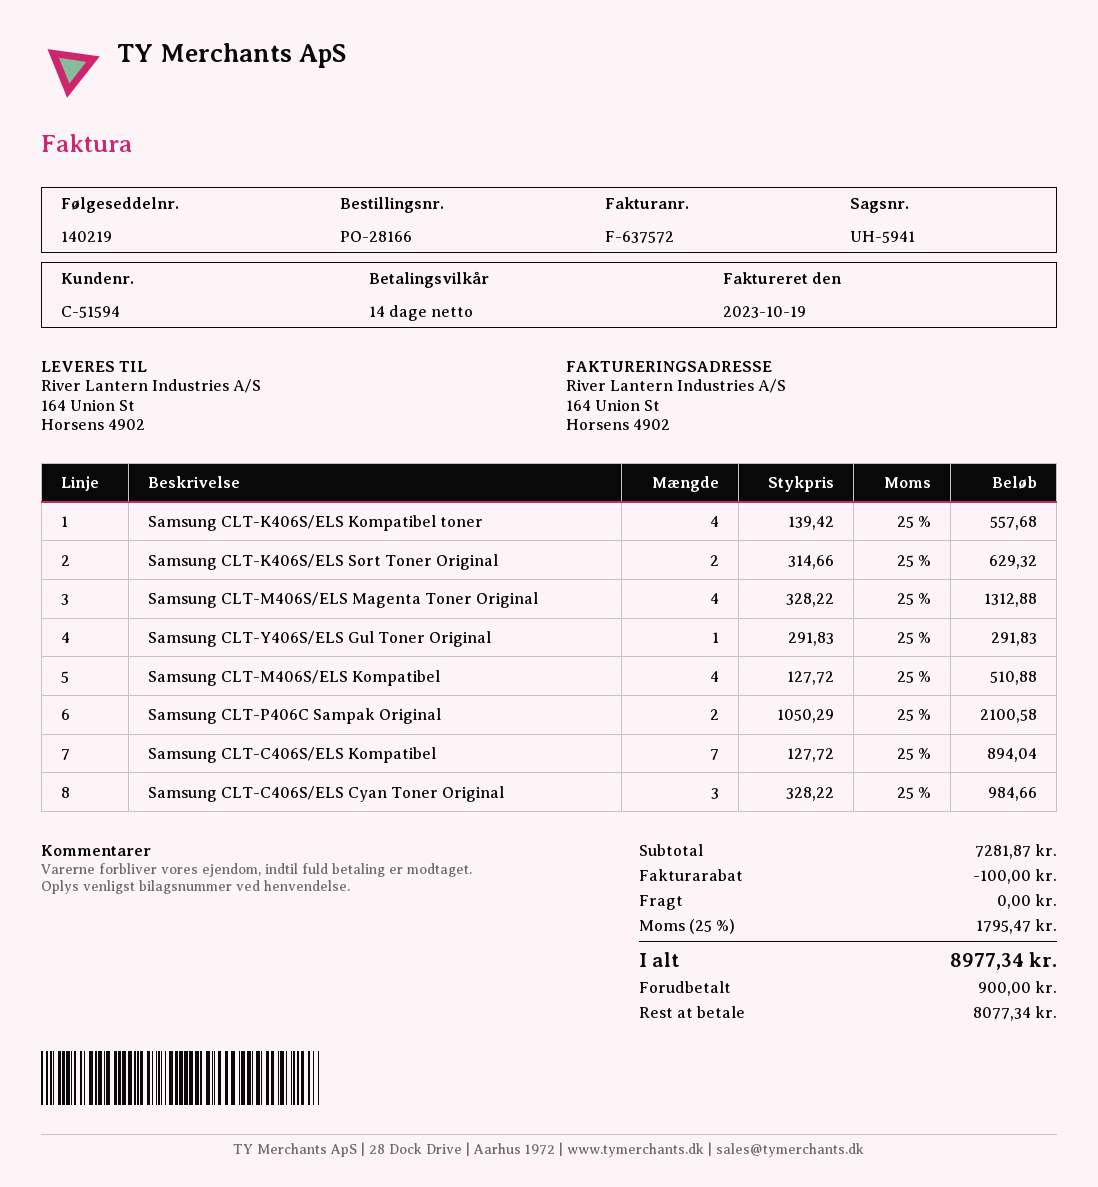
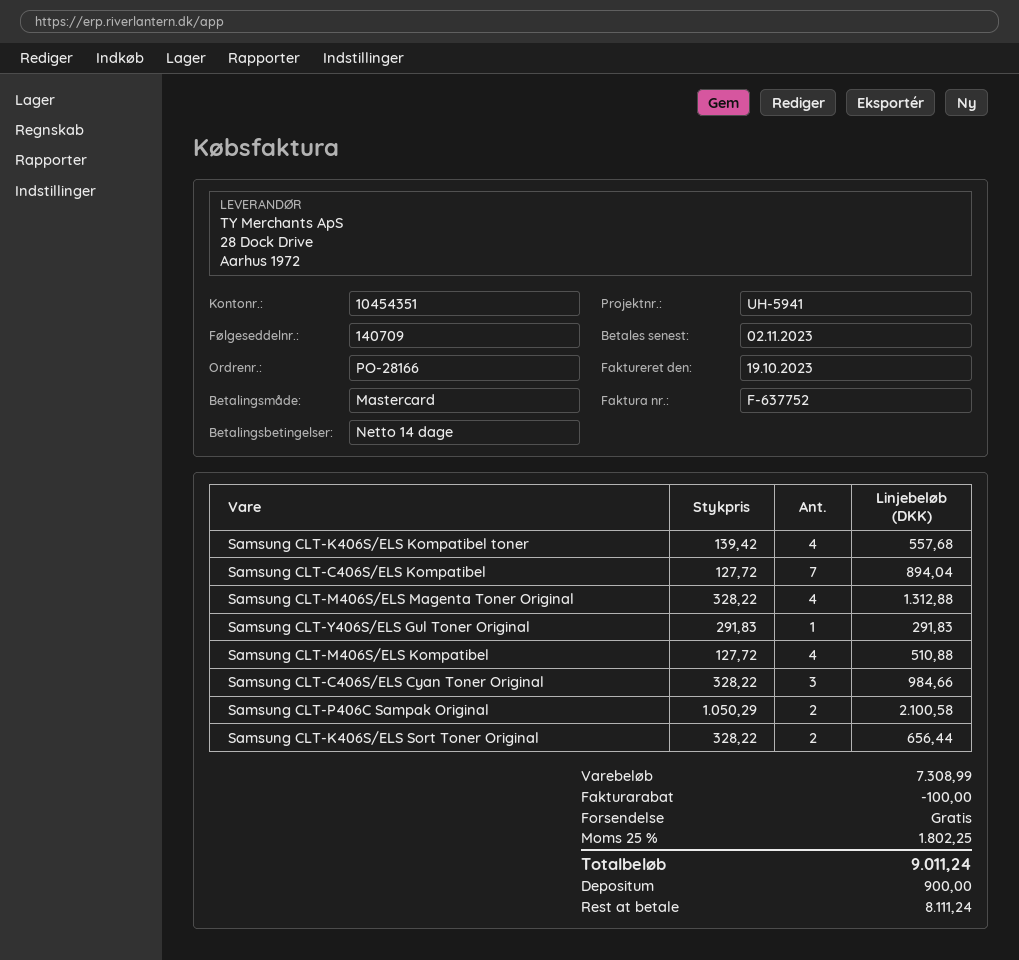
delivery note number: 140219 -> 140709
invoice number: F-637572 -> F-637752
Samsung CLT-K406S/ELS Sort Toner Original: 2 x 314.66 = 629.32 -> 2 x 328.22 = 656.44
subtotal: 7281.87 -> 7308.99
tax: 25% = 1795.47 -> 25% = 1802.25
total: 8977.34 -> 9011.24
balance: 8077.34 -> 8111.24

